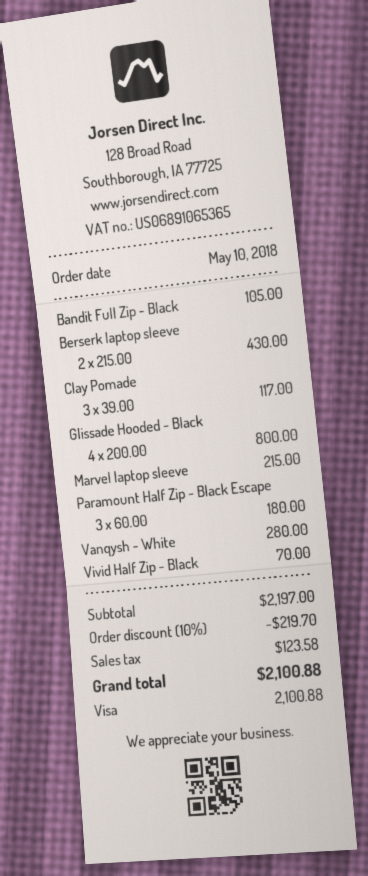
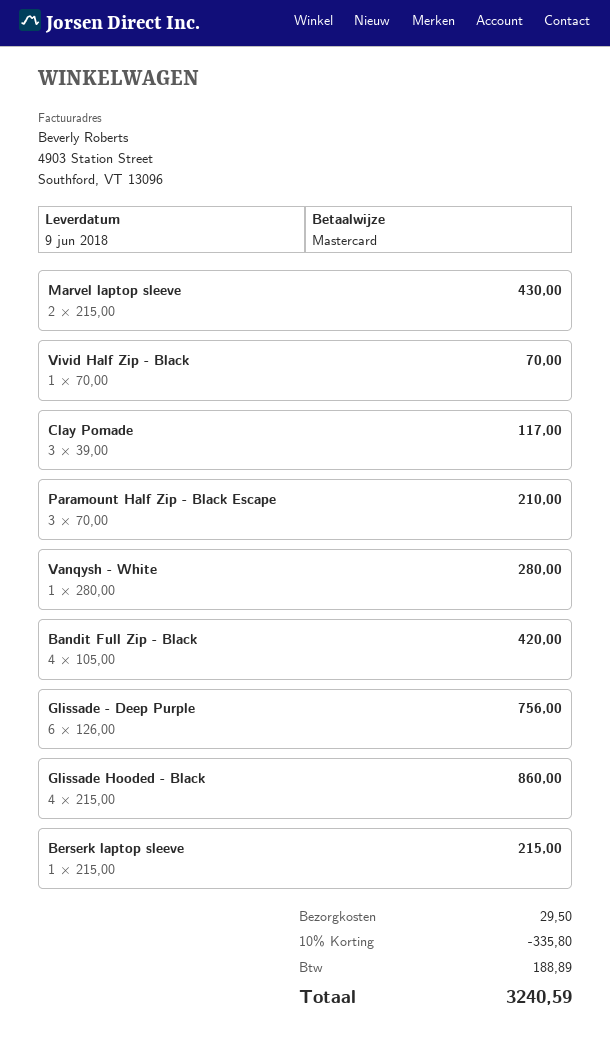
payment method: Visa -> Mastercard
Bandit Full Zip - Black: 1 x 105.00 = 105.00 -> 4 x 105.00 = 420.00
Berserk laptop sleeve: 2 x 215.00 = 430.00 -> 1 x 215.00 = 215.00
Glissade Hooded - Black: 4 x 200.00 = 800.00 -> 4 x 215.00 = 860.00
Marvel laptop sleeve: 1 x 215.00 = 215.00 -> 2 x 215.00 = 430.00
Paramount Half Zip - Black Escape: 3 x 60.00 = 180.00 -> 3 x 70.00 = 210.00
Glissade - Deep Purple: none -> 6 x 126.00 = 756.00
discount: 10% = 219.70 -> 10% = 335.80
shipping: none -> 29.50
tax: 123.58 -> 188.89
total: 2100.88 -> 3240.59

